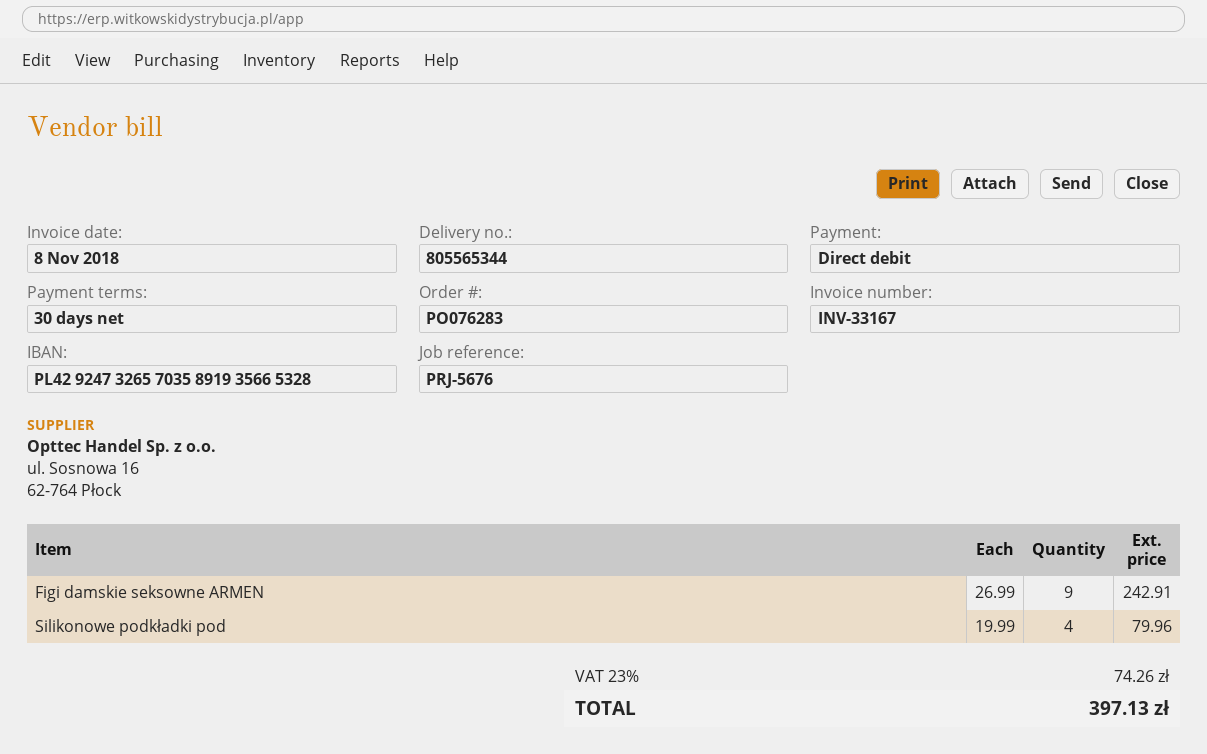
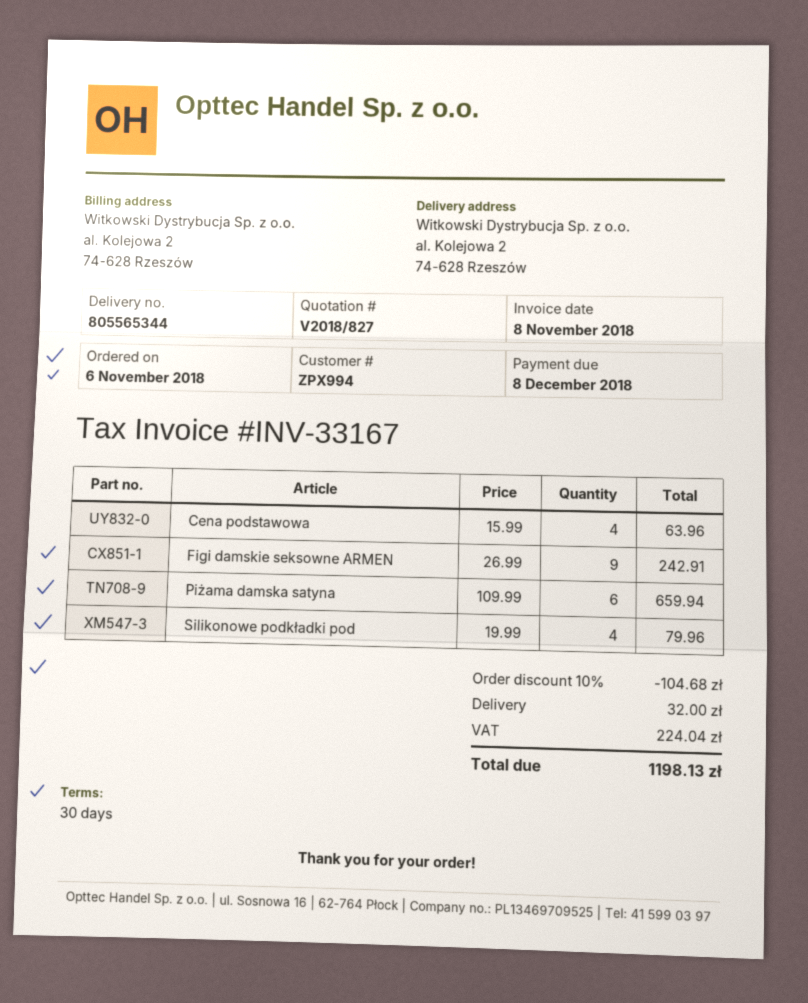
Cena podstawowa: none -> 4 x 15.99 = 63.96
Piżama damska satyna: none -> 6 x 109.99 = 659.94
discount: none -> 10% = 104.68
shipping: none -> 32.00
tax: 74.26 -> 224.04
total: 397.13 -> 1198.13

